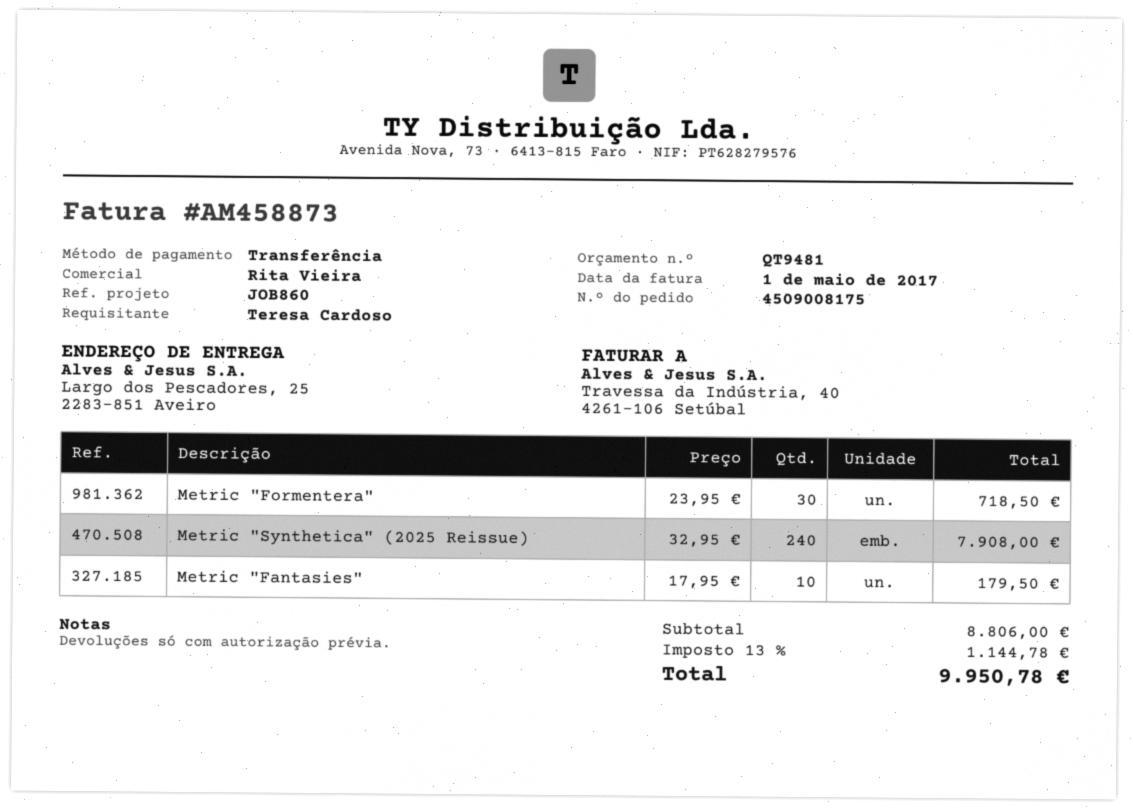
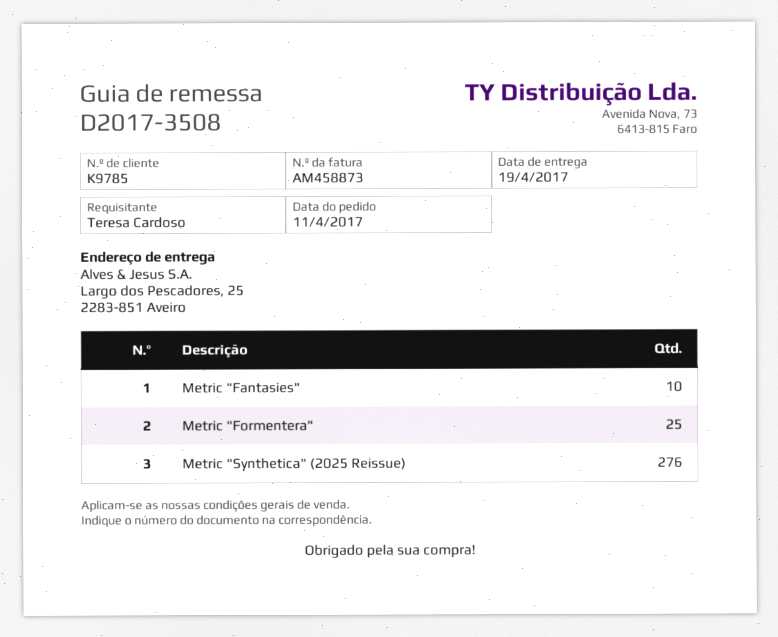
Metric "Formentera": 30 -> 25
Metric "Synthetica" (2025 Reissue): 240 -> 276

